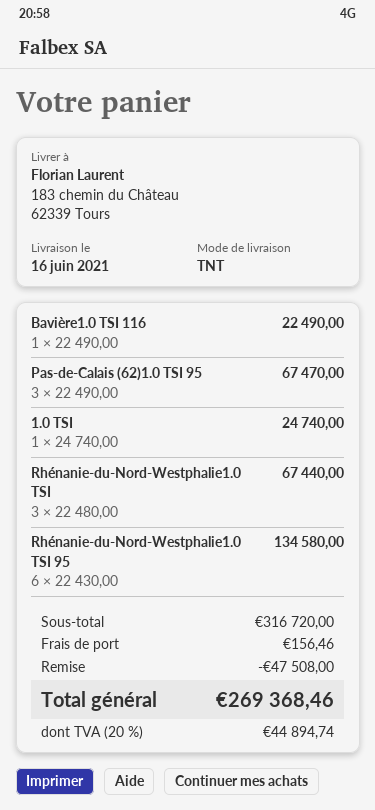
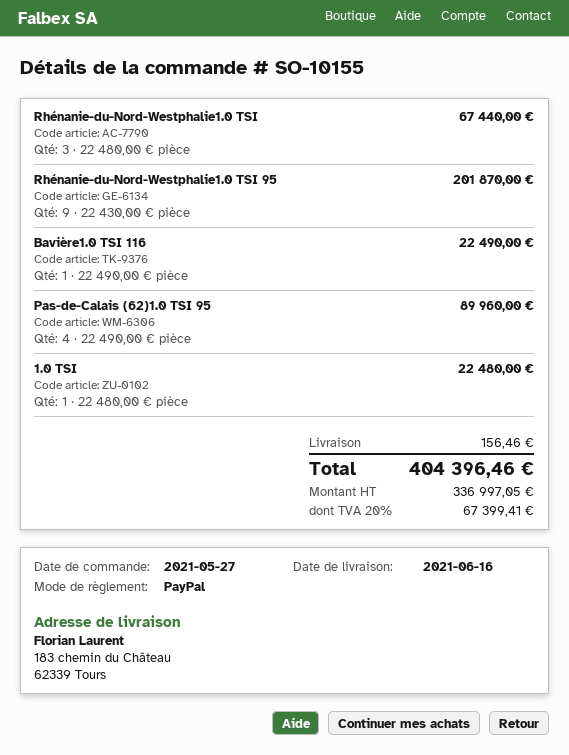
Pas-de-Calais (62)1.0 TSI 95: 3 x 22490.00 = 67470.00 -> 4 x 22490.00 = 89960.00
1.0 TSI: 1 x 24740.00 = 24740.00 -> 1 x 22480.00 = 22480.00
Rhénanie-du-Nord-Westphalie1.0 TSI 95: 6 x 22430.00 = 134580.00 -> 9 x 22430.00 = 201870.00
discount: 47508.00 -> none
tax: 20% = 44894.74 -> 20% = 67399.41
total: 269368.46 -> 404396.46

